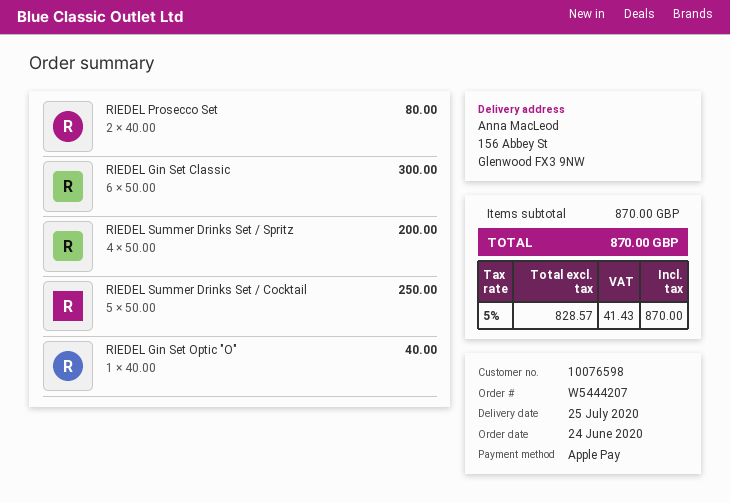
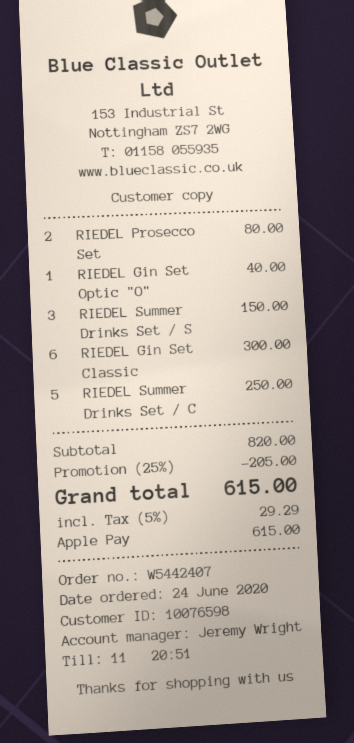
order number: W5444207 -> W5442407
RIEDEL Summer Drinks Set / Spritz: 4 for 200.00 -> 3 for 150.00
subtotal: 870.00 -> 820.00
discount: none -> 25% = 205.00
tax: 5% = 41.43 -> 5% = 29.29
total: 870.00 -> 615.00

